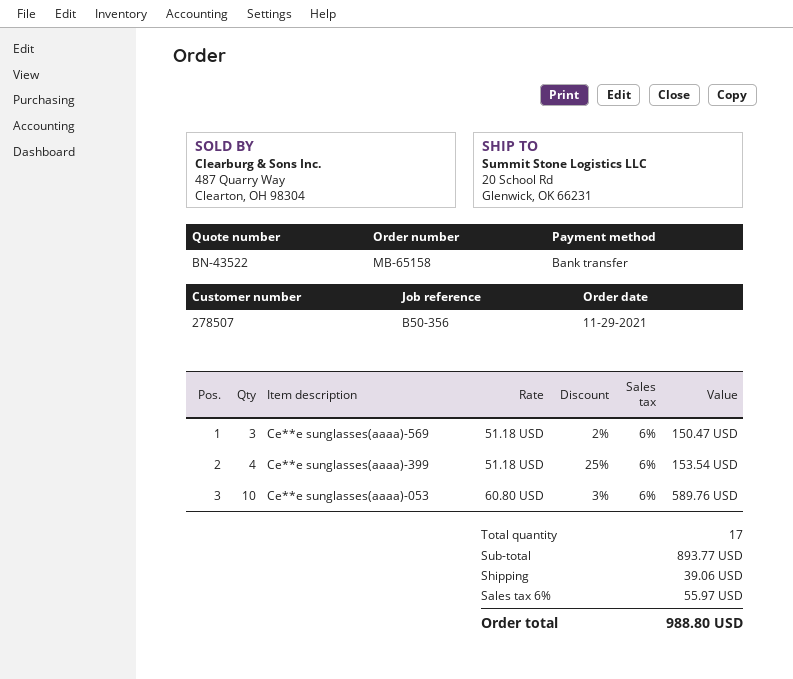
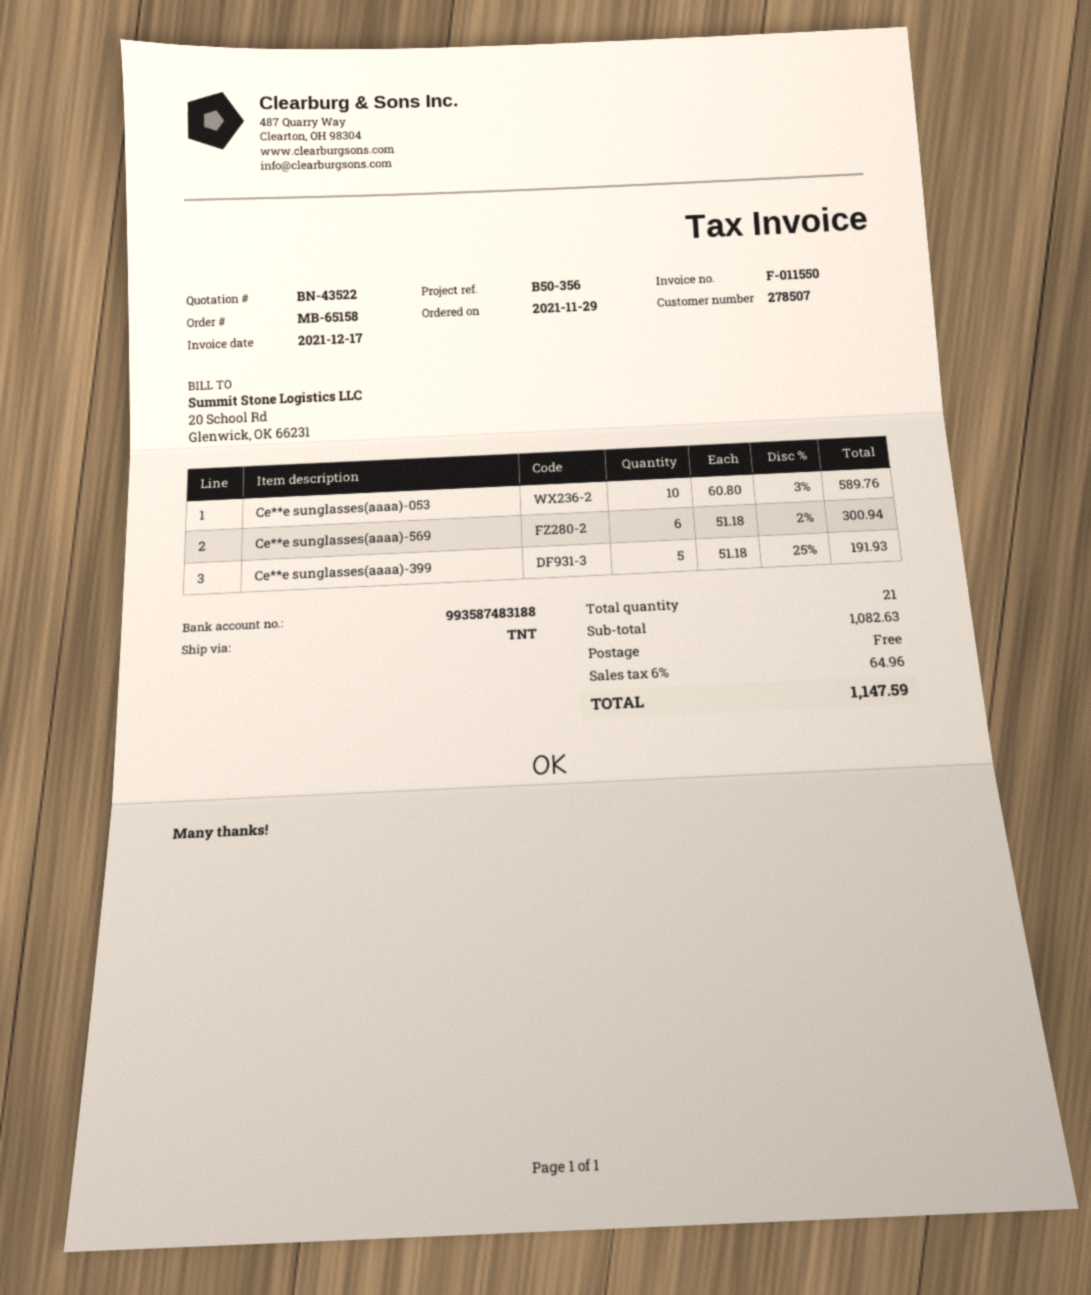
Ce**e sunglasses(aaaa)-569: 3 x 51.18 - 2% = 150.47 -> 6 x 51.18 - 2% = 300.94
Ce**e sunglasses(aaaa)-399: 4 x 51.18 - 25% = 153.54 -> 5 x 51.18 - 25% = 191.93
total quantity: 17 -> 21
subtotal: 893.77 -> 1082.63
shipping: 39.06 -> 0.00
tax: 6% = 55.97 -> 6% = 64.96
total: 988.80 -> 1147.59

